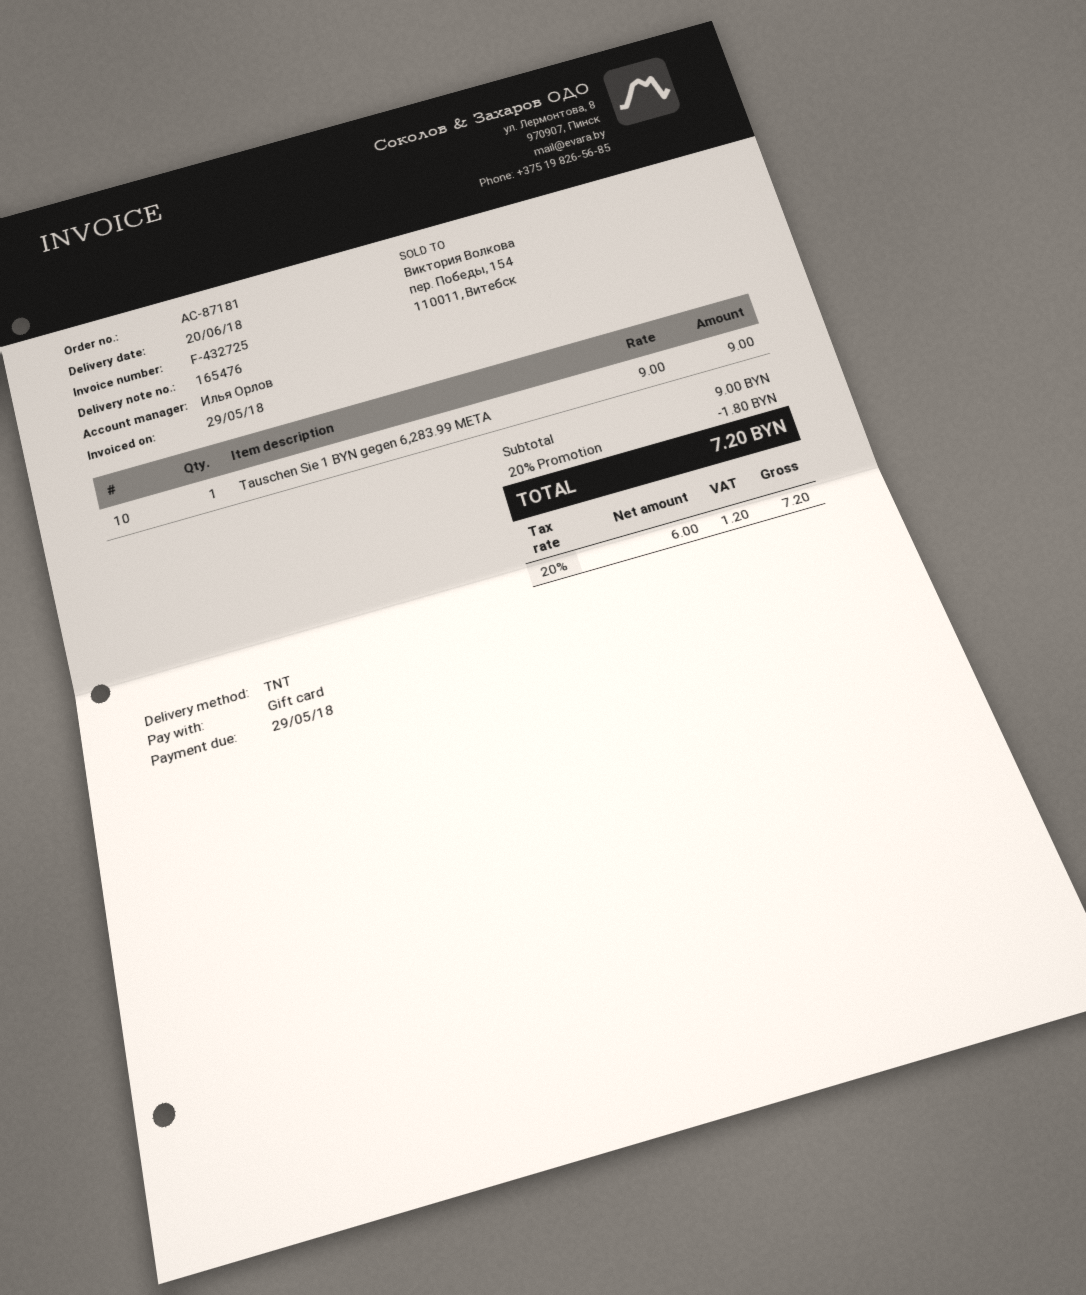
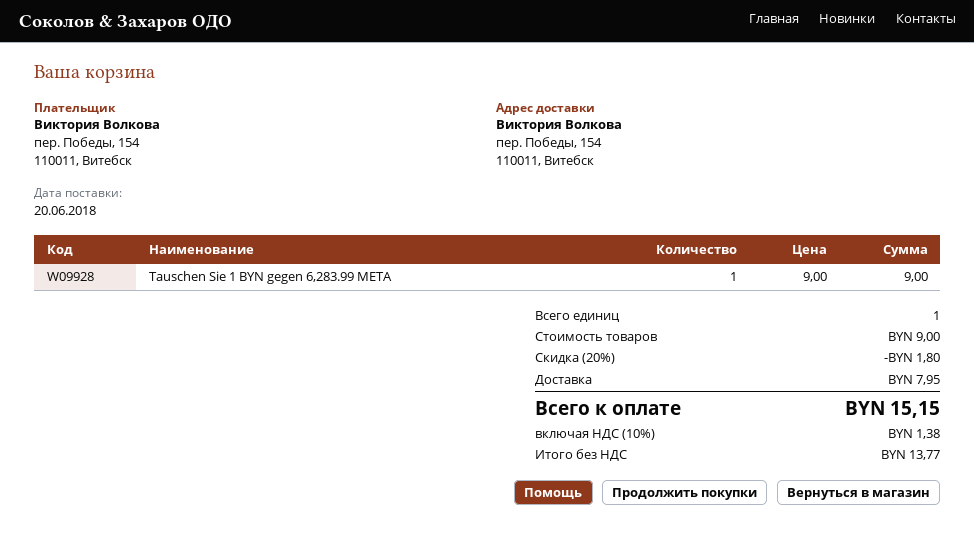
shipping: none -> 7.95
net: 6.00 -> 13.77
tax: 20% = 1.20 -> 10% = 1.38
total: 7.20 -> 15.15

